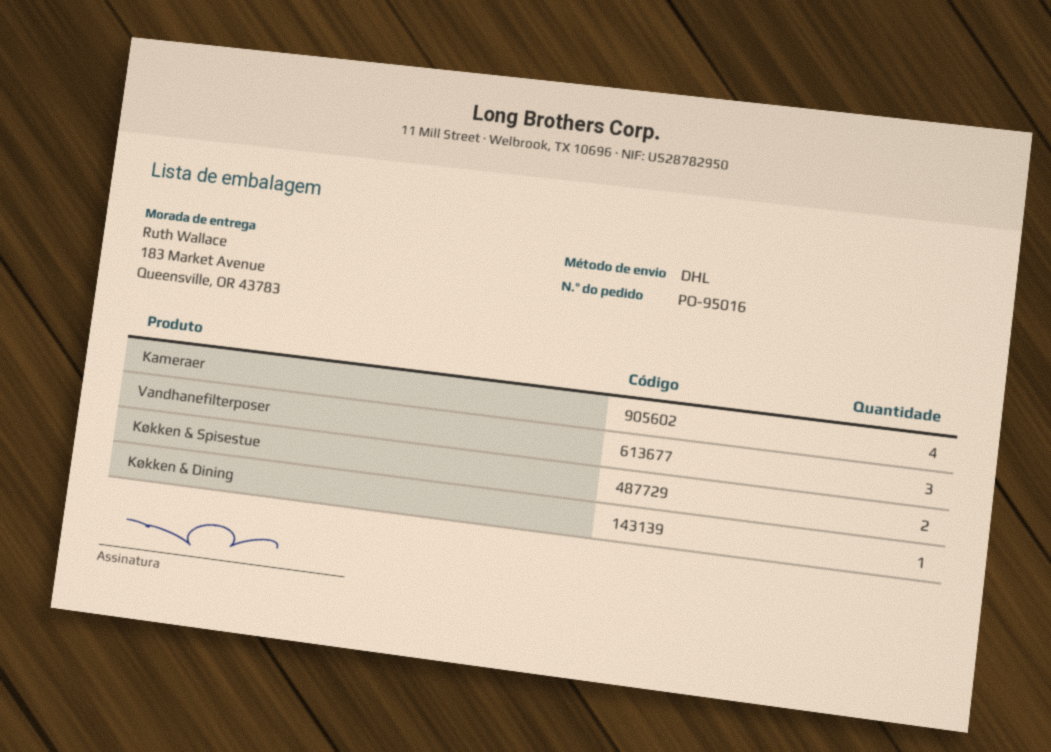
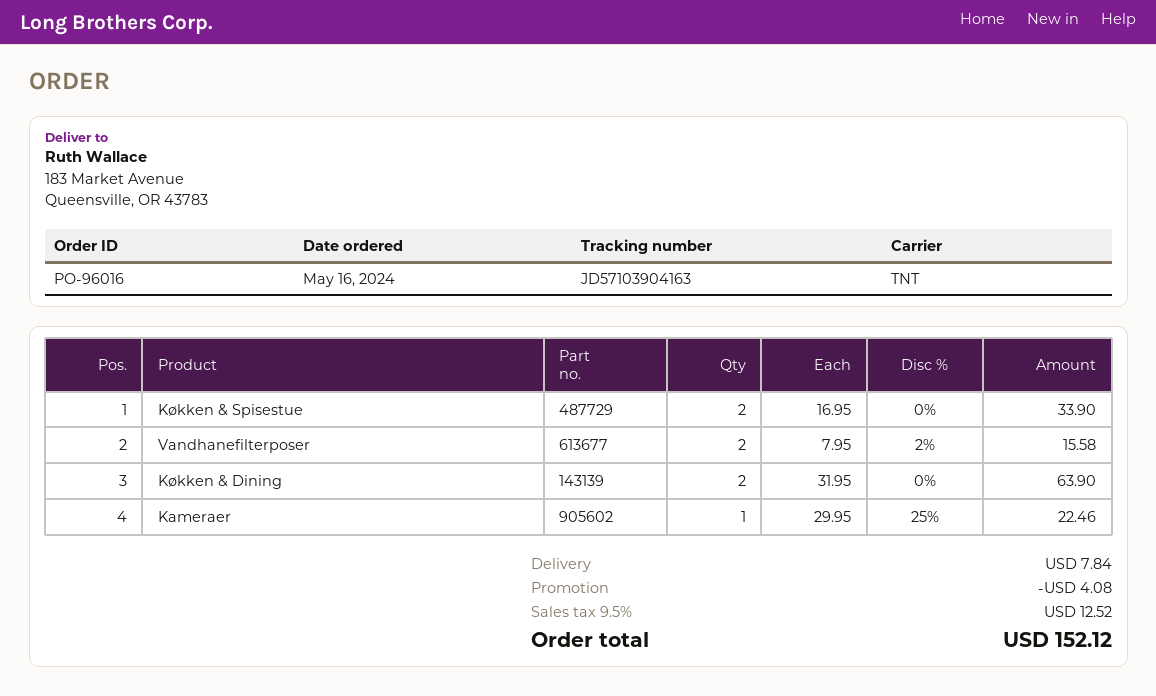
order number: PO-95016 -> PO-96016
shipping method: DHL -> TNT
Kameraer: 4 -> 1
Vandhanefilterposer: 3 -> 2
Køkken & Dining: 1 -> 2

